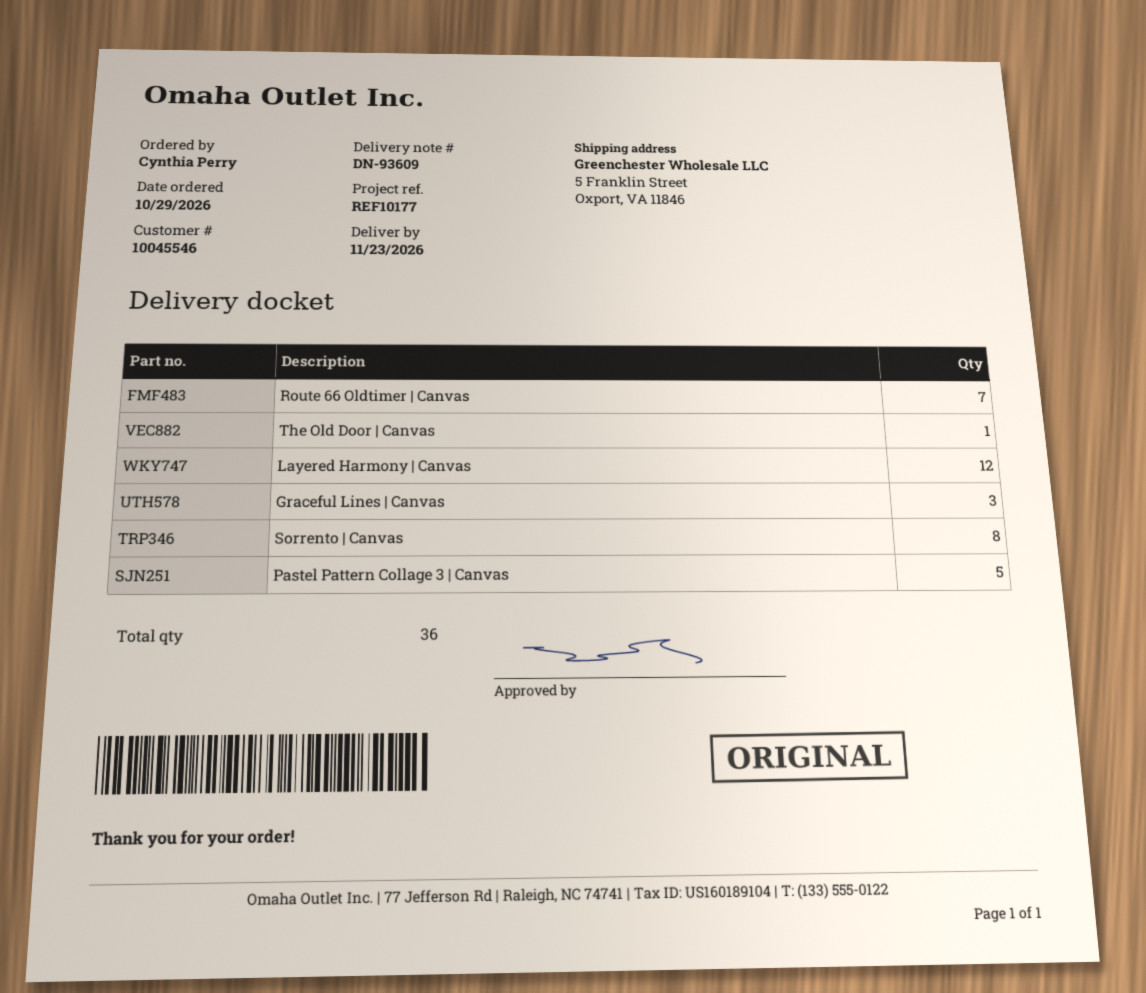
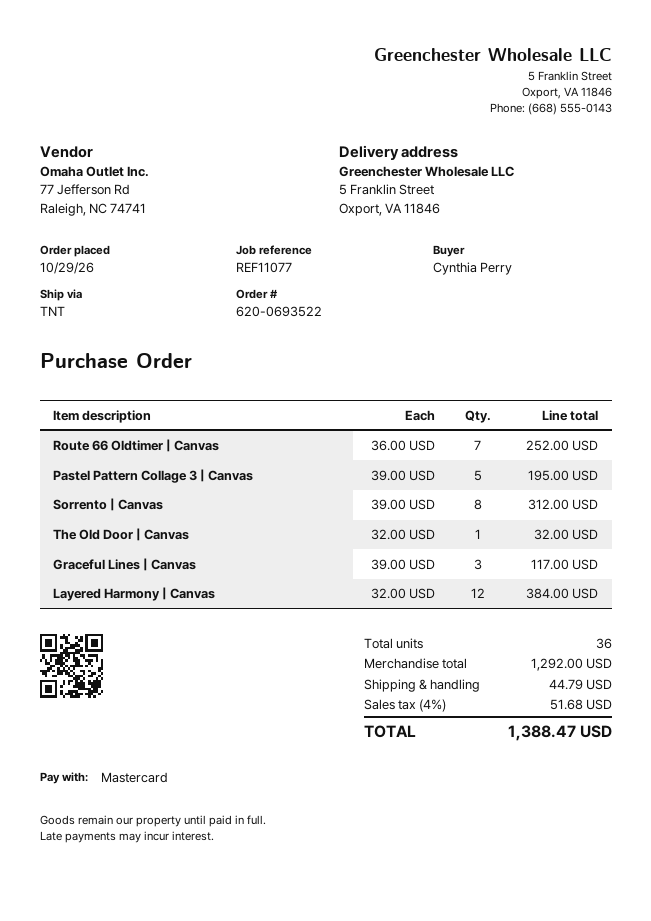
reference: REF10177 -> REF11077

